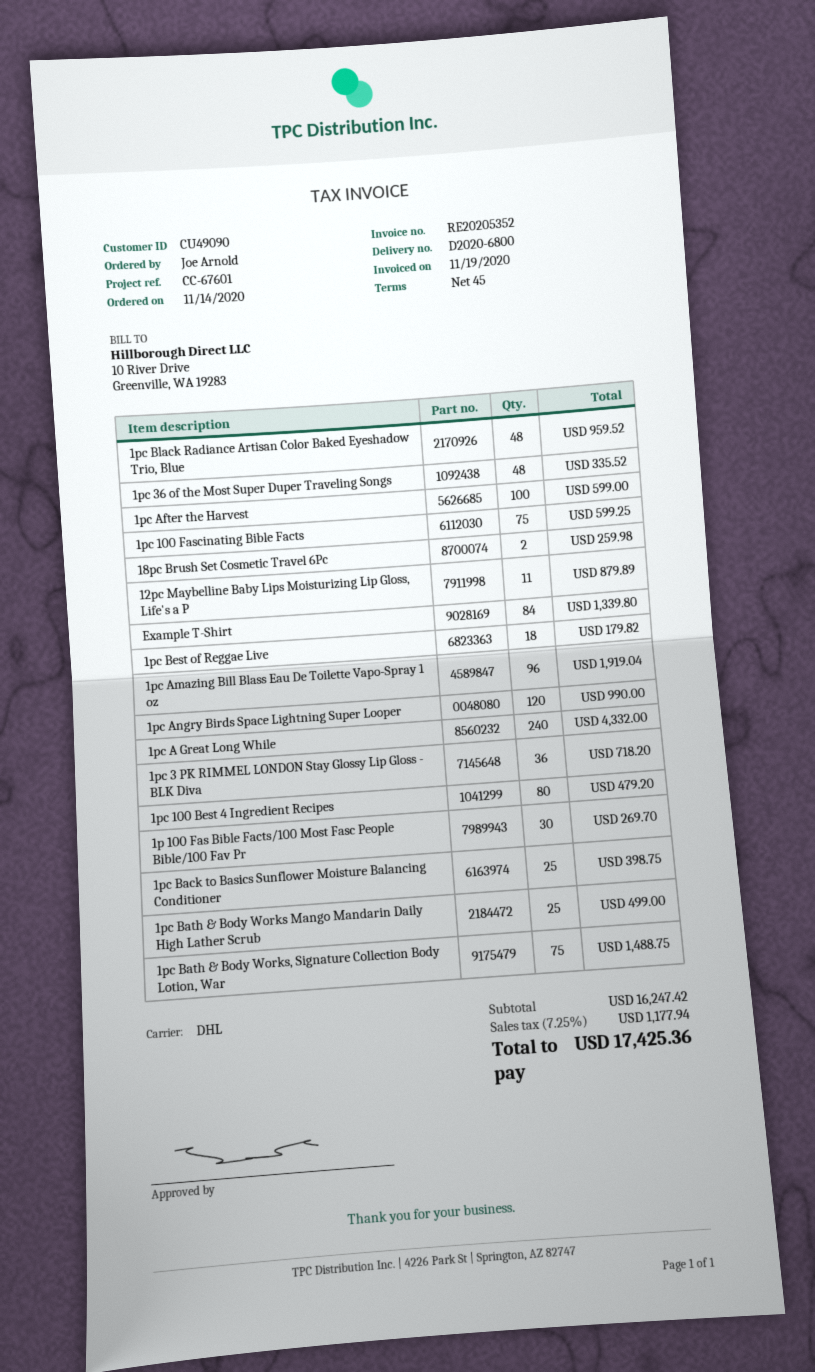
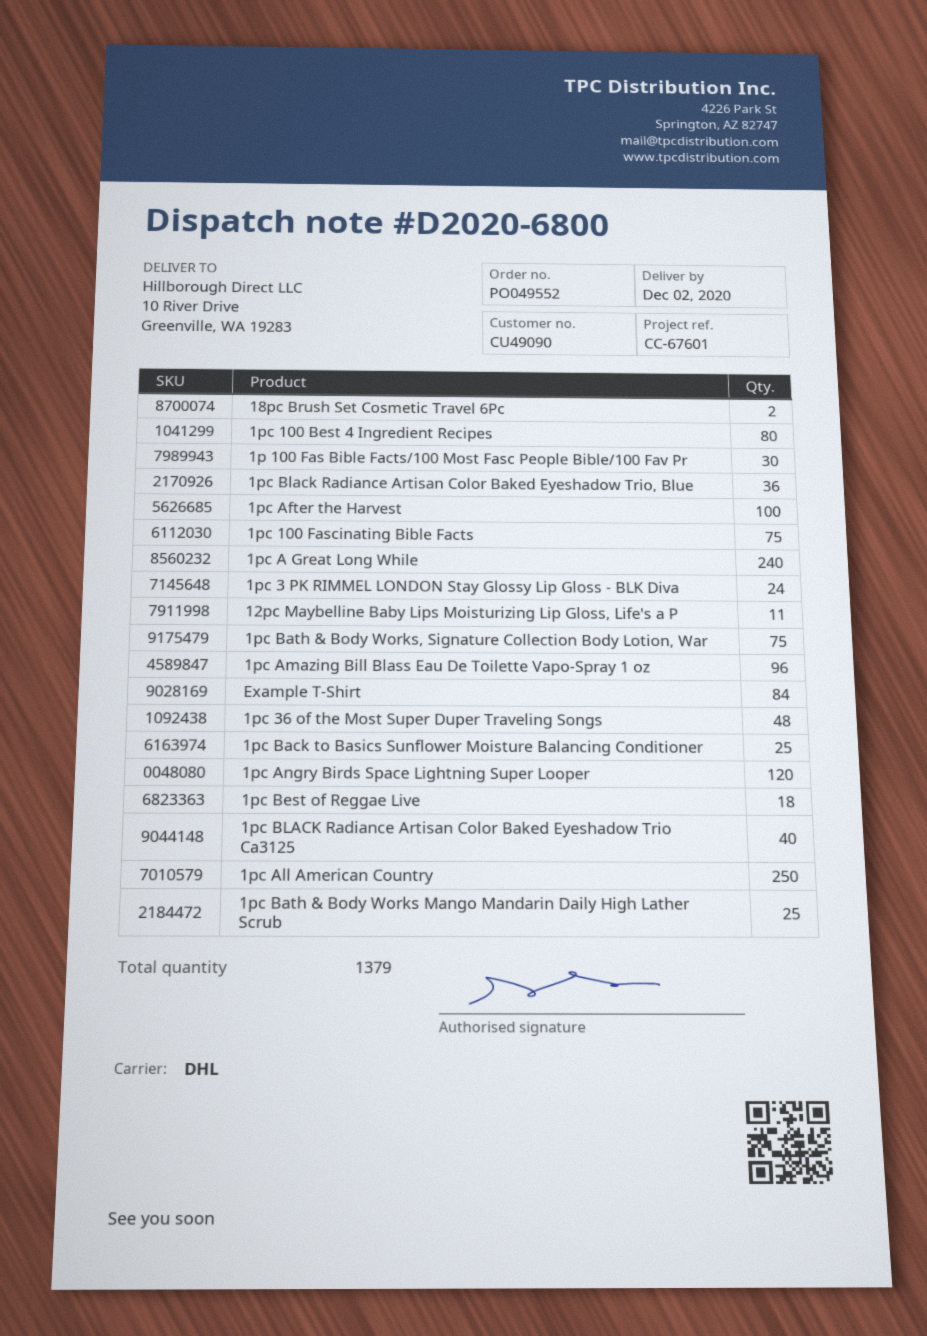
1pc Black Radiance Artisan Color Baked Eyeshadow Trio, Blue: 48 -> 36
1pc 3 PK RIMMEL LONDON Stay Glossy Lip Gloss - BLK Diva: 36 -> 24
1pc BLACK Radiance Artisan Color Baked Eyeshadow Trio Ca3125: none -> 40
1pc All American Country: none -> 250

